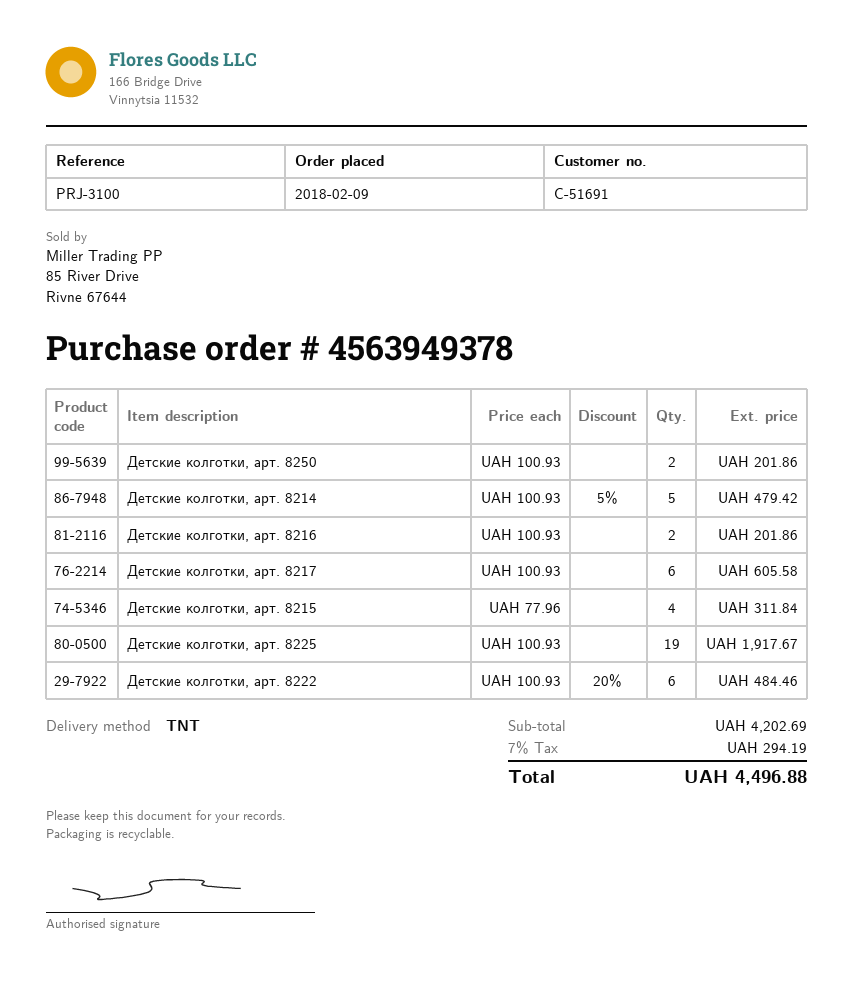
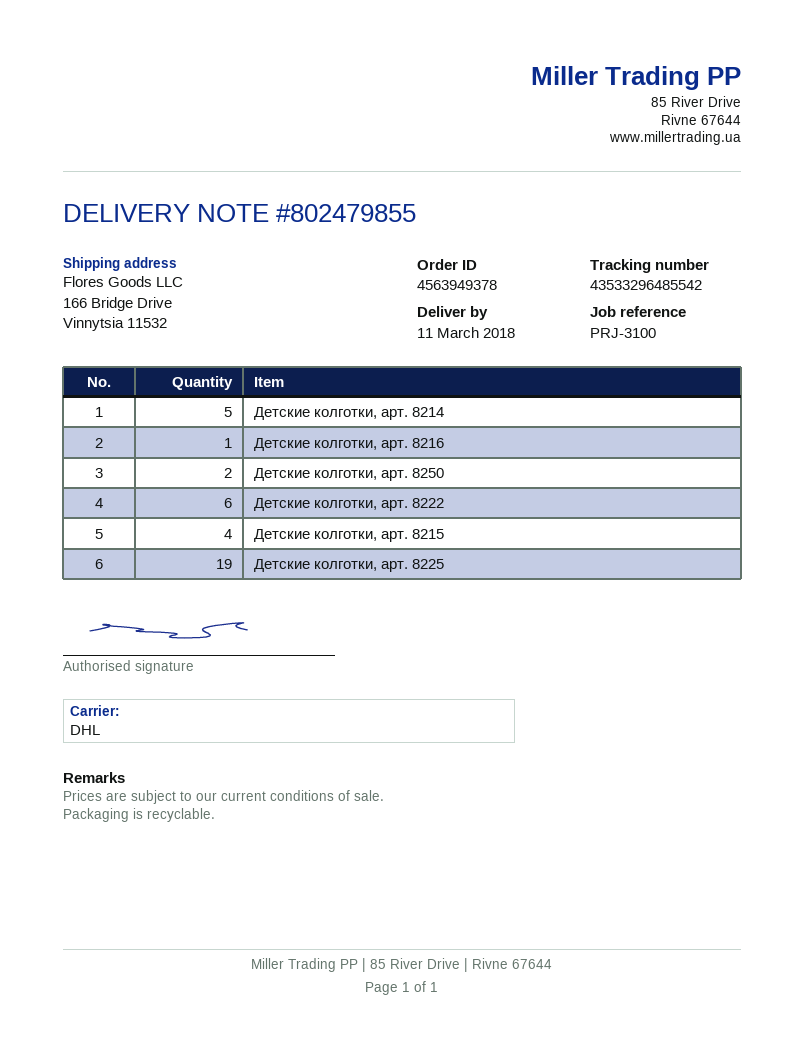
shipping method: TNT -> DHL
Детские колготки, арт. 8216: 2 -> 1
Детские колготки, арт. 8217: 6 -> none

